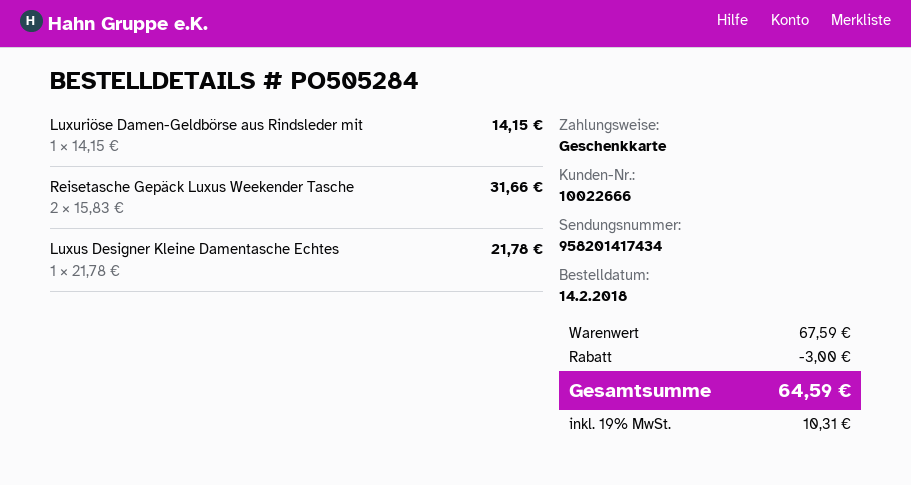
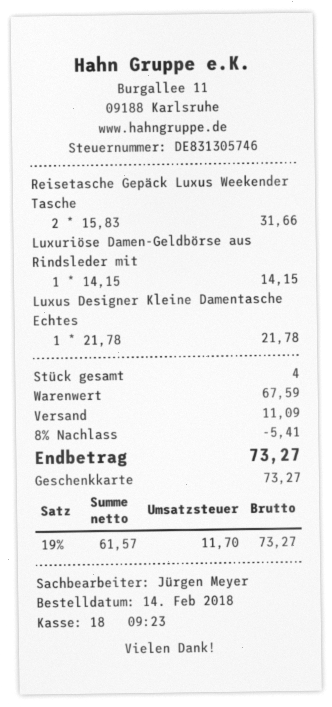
discount: 3.00 -> 5.41
shipping: none -> 11.09
tax: 19% = 10.31 -> 19% = 11.70
total: 64.59 -> 73.27

